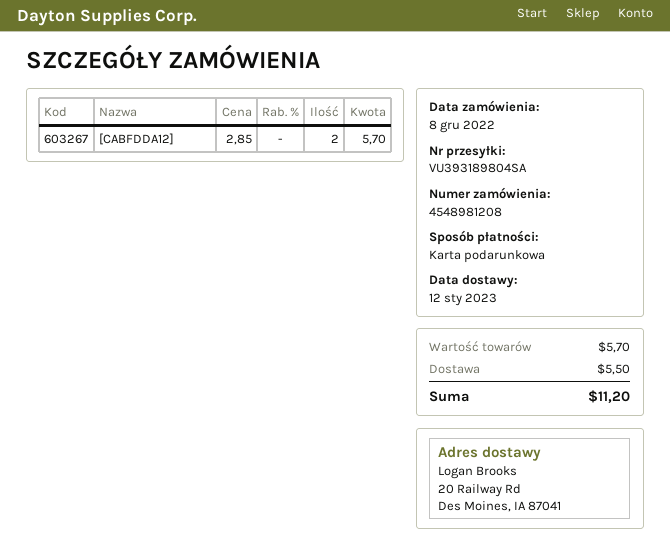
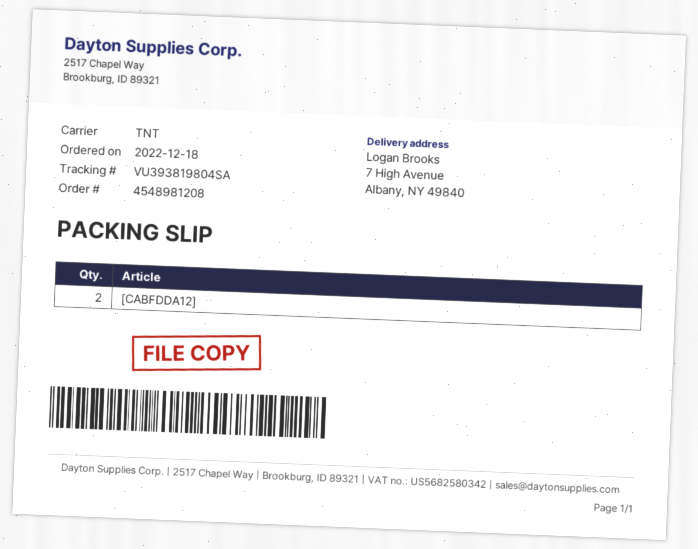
order date: 2022-12-08 -> 2022-12-18
tracking number: VU393189804SA -> VU393819804SA
ship to: 20 Railway Rd, Des Moines, IA 87041 -> 7 High Avenue, Albany, NY 49840

